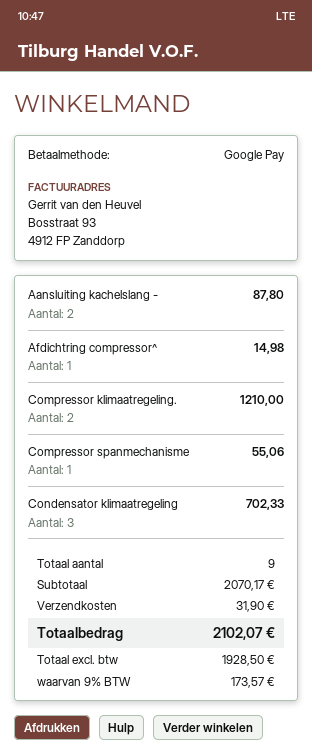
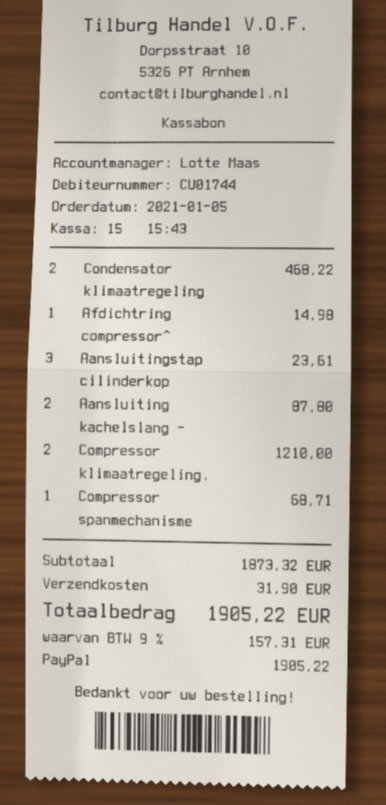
payment method: Google Pay -> PayPal
Compressor spanmechanisme: 1 for 55.06 -> 1 for 68.71
Condensator klimaatregeling: 3 for 702.33 -> 2 for 468.22
Aansluitingstap cilinderkop: none -> 3 for 23.61
subtotal: 2070.17 -> 1873.32
tax: 9% = 173.57 -> 9% = 157.31
total: 2102.07 -> 1905.22

